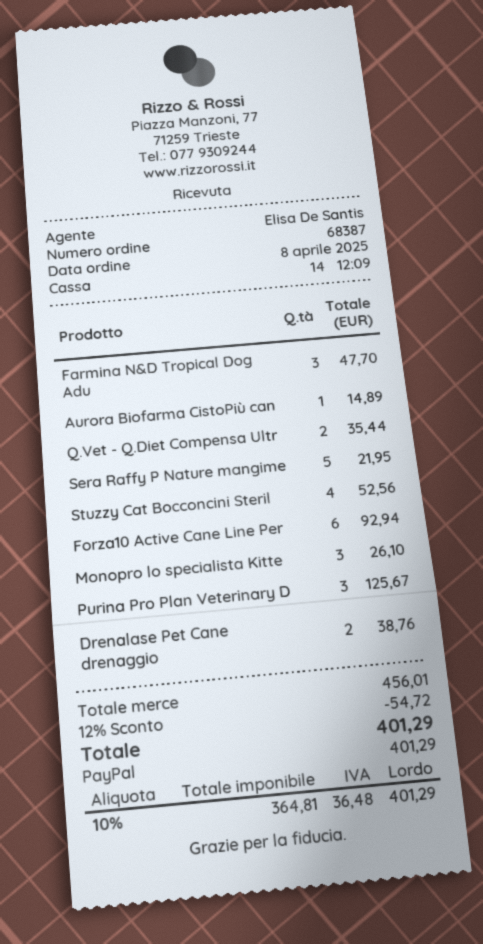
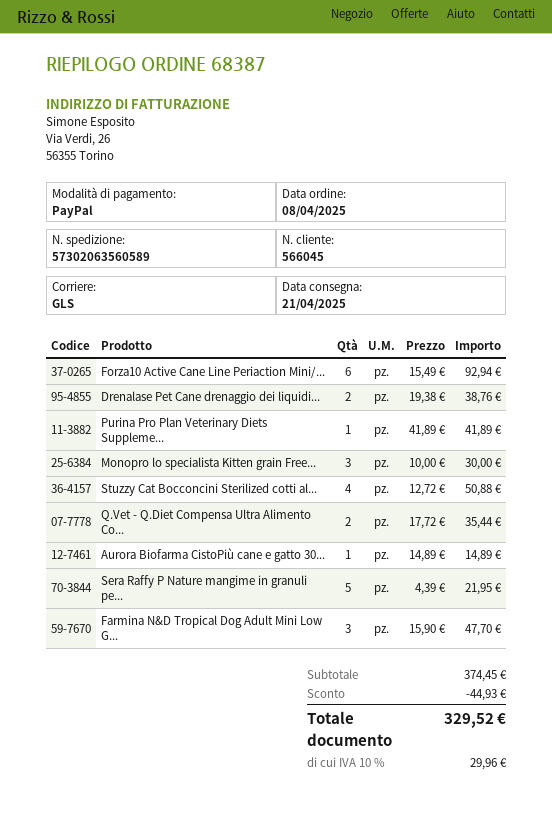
Stuzzy Cat Bocconcini Steril: 4 for 52.56 -> 4 for 50.88
Monopro lo specialista Kitte: 3 for 26.10 -> 3 for 30.00
Purina Pro Plan Veterinary D: 3 for 125.67 -> 1 for 41.89
subtotal: 456.01 -> 374.45
discount: 54.72 -> 44.93
tax: 10% = 36.48 -> 10% = 29.96
total: 401.29 -> 329.52

